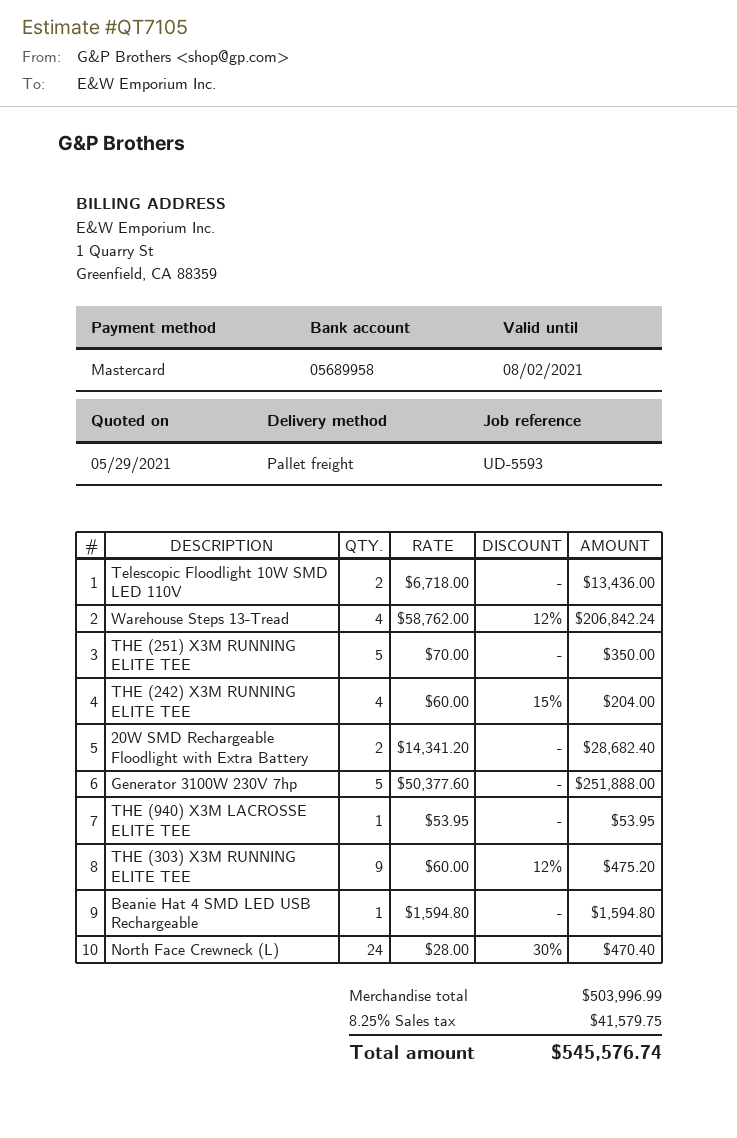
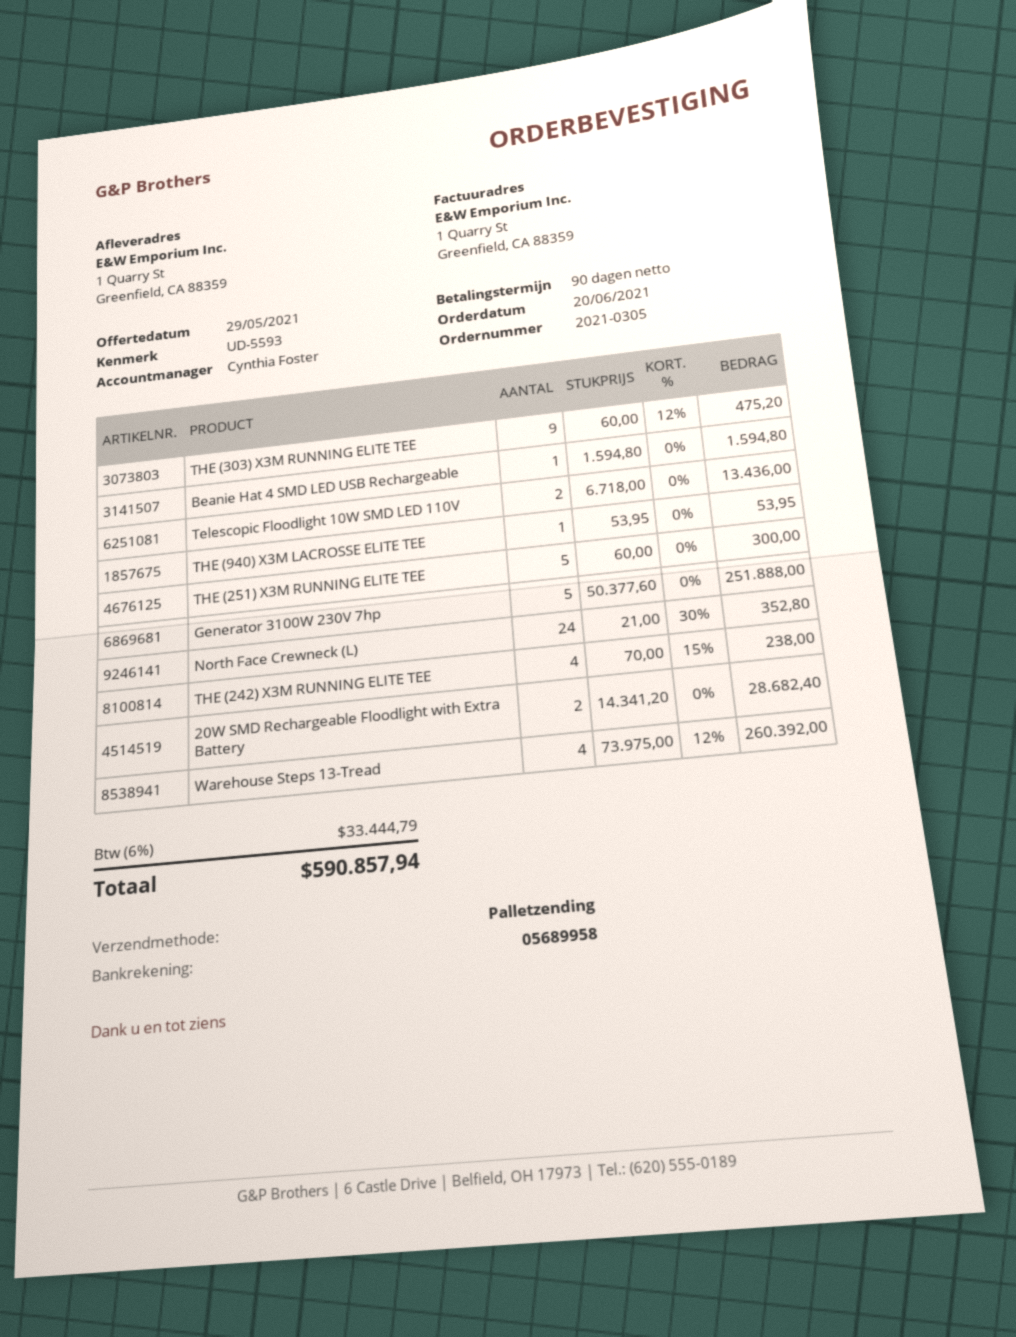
Warehouse Steps 13-Tread: 4 x 58762.00 - 12% = 206842.24 -> 4 x 73975.00 - 12% = 260392.00
THE (251) X3M RUNNING ELITE TEE: 5 x 70.00 = 350.00 -> 5 x 60.00 = 300.00
THE (242) X3M RUNNING ELITE TEE: 4 x 60.00 - 15% = 204.00 -> 4 x 70.00 - 15% = 238.00
North Face Crewneck (L): 24 x 28.00 - 30% = 470.40 -> 24 x 21.00 - 30% = 352.80
tax: 8.25% = 41579.75 -> 6% = 33444.79
total: 545576.74 -> 590857.94

